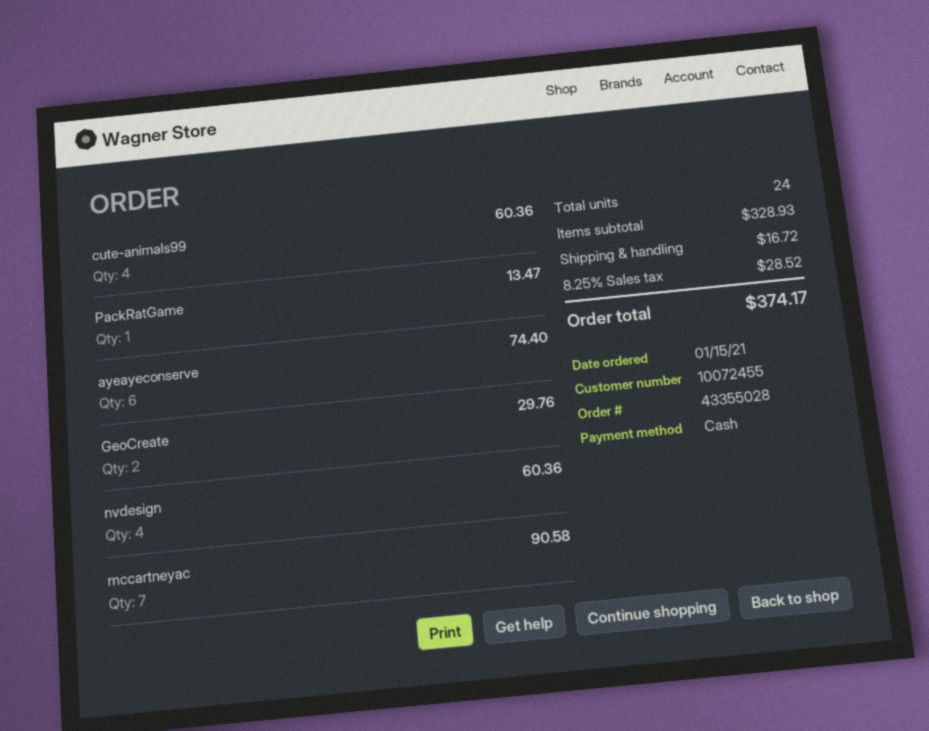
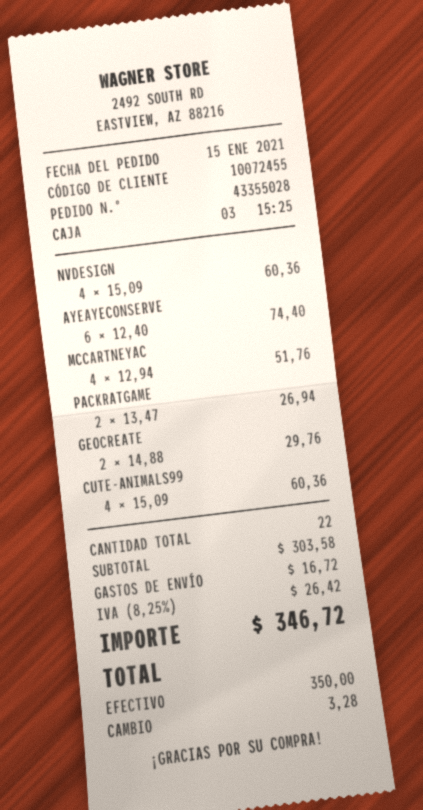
PackRatGame: 1 for 13.47 -> 2 for 26.94
mccartneyac: 7 for 90.58 -> 4 for 51.76
total quantity: 24 -> 22
subtotal: 328.93 -> 303.58
tax: 8.25% = 28.52 -> 8.25% = 26.42
total: 374.17 -> 346.72

